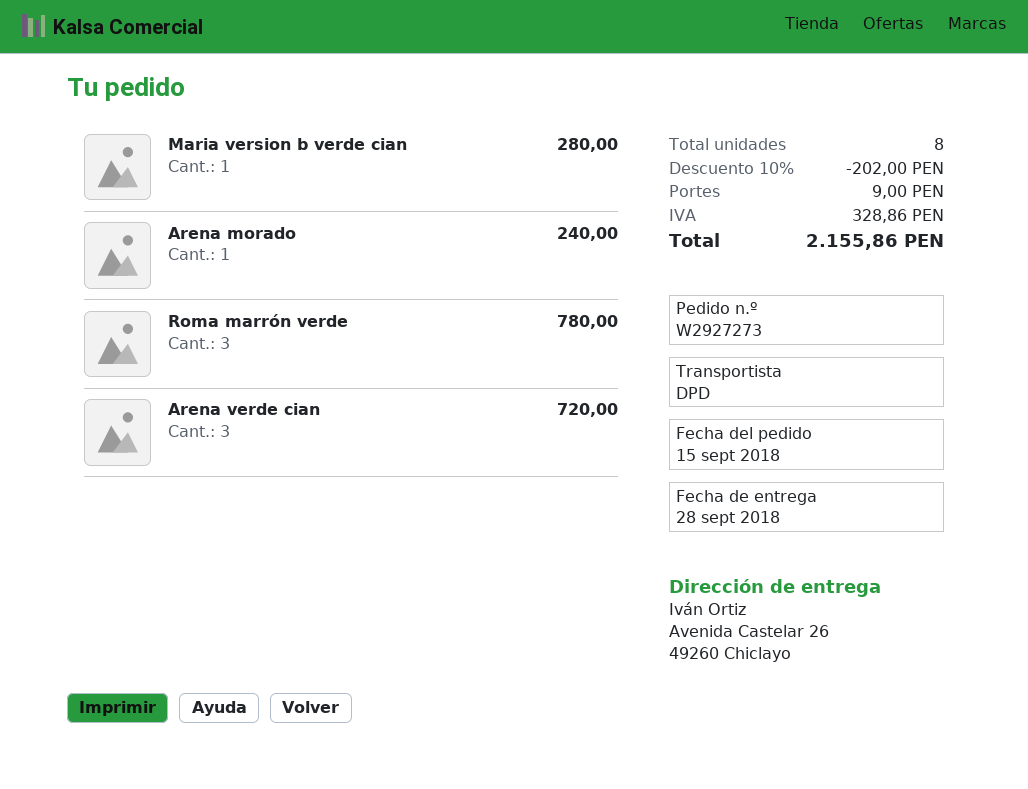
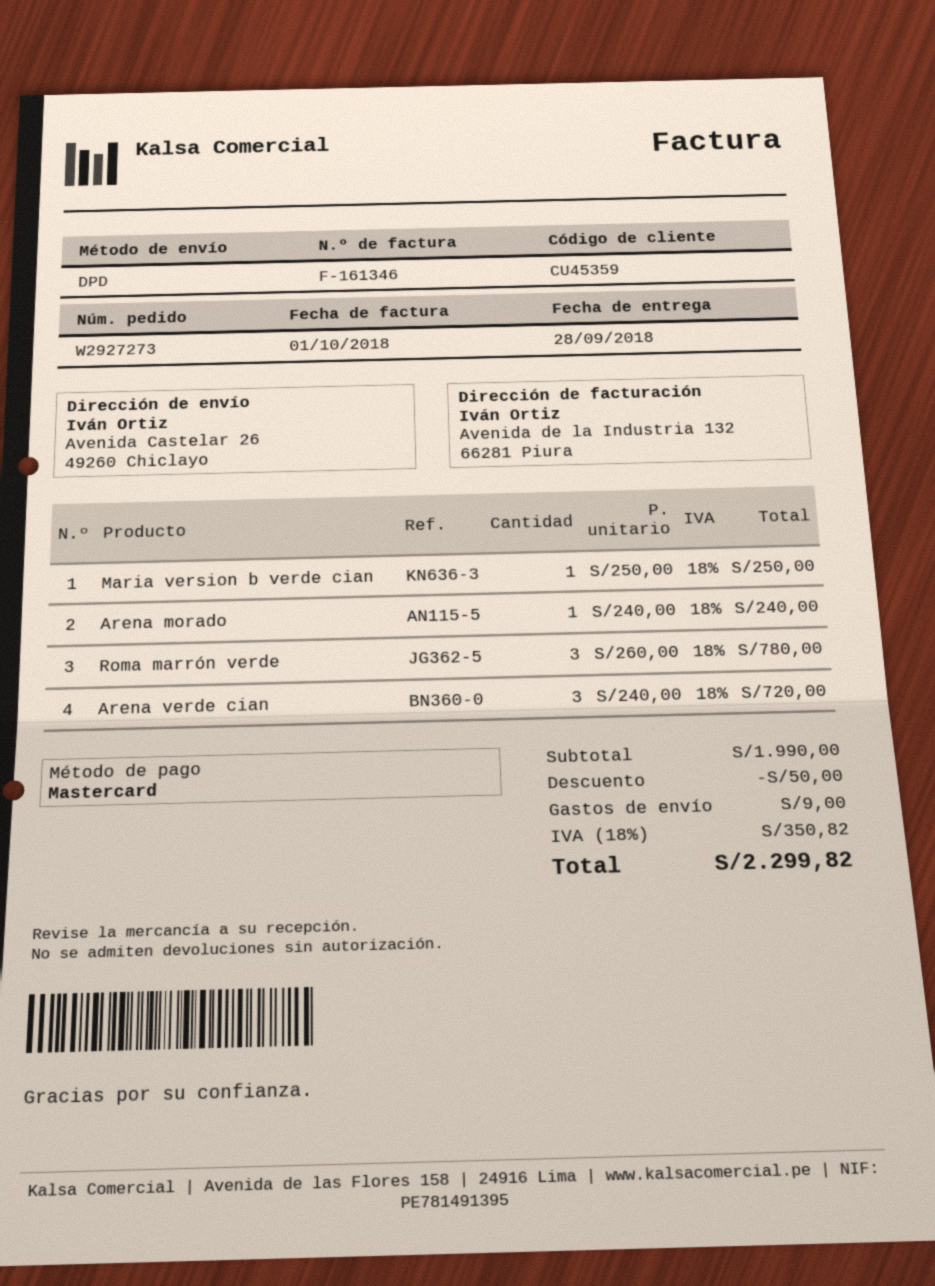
Maria version b verde cian: 1 for 280.00 -> 1 for 250.00
discount: 202.00 -> 50.00
tax: 328.86 -> 350.82
total: 2155.86 -> 2299.82

